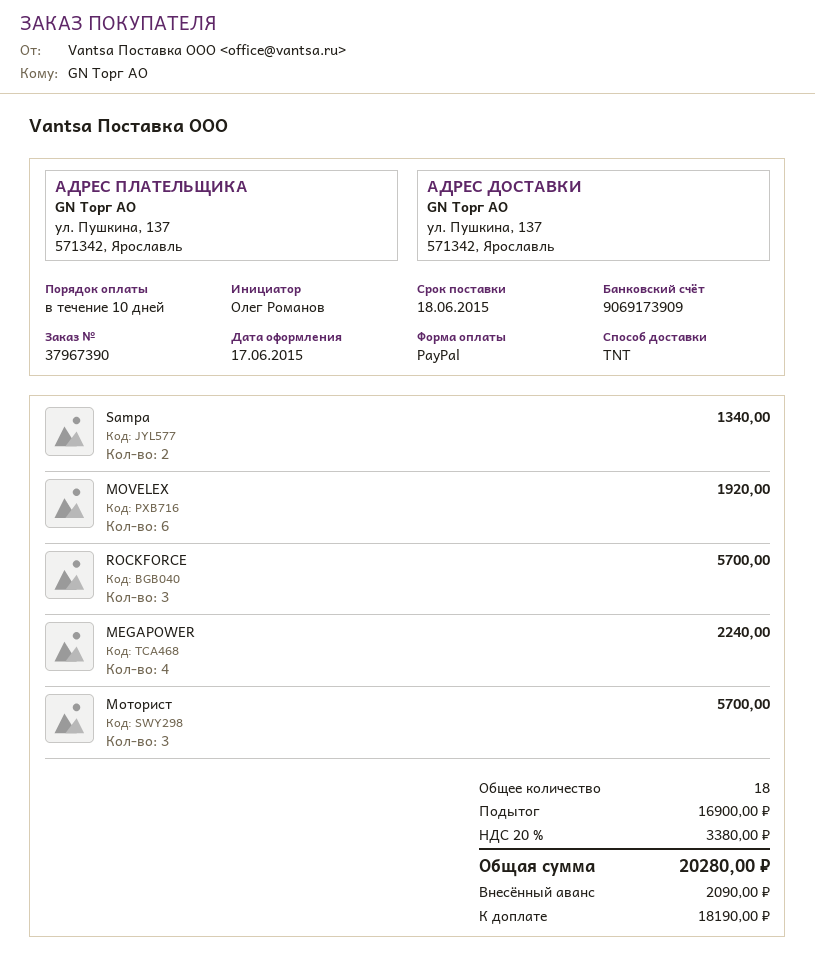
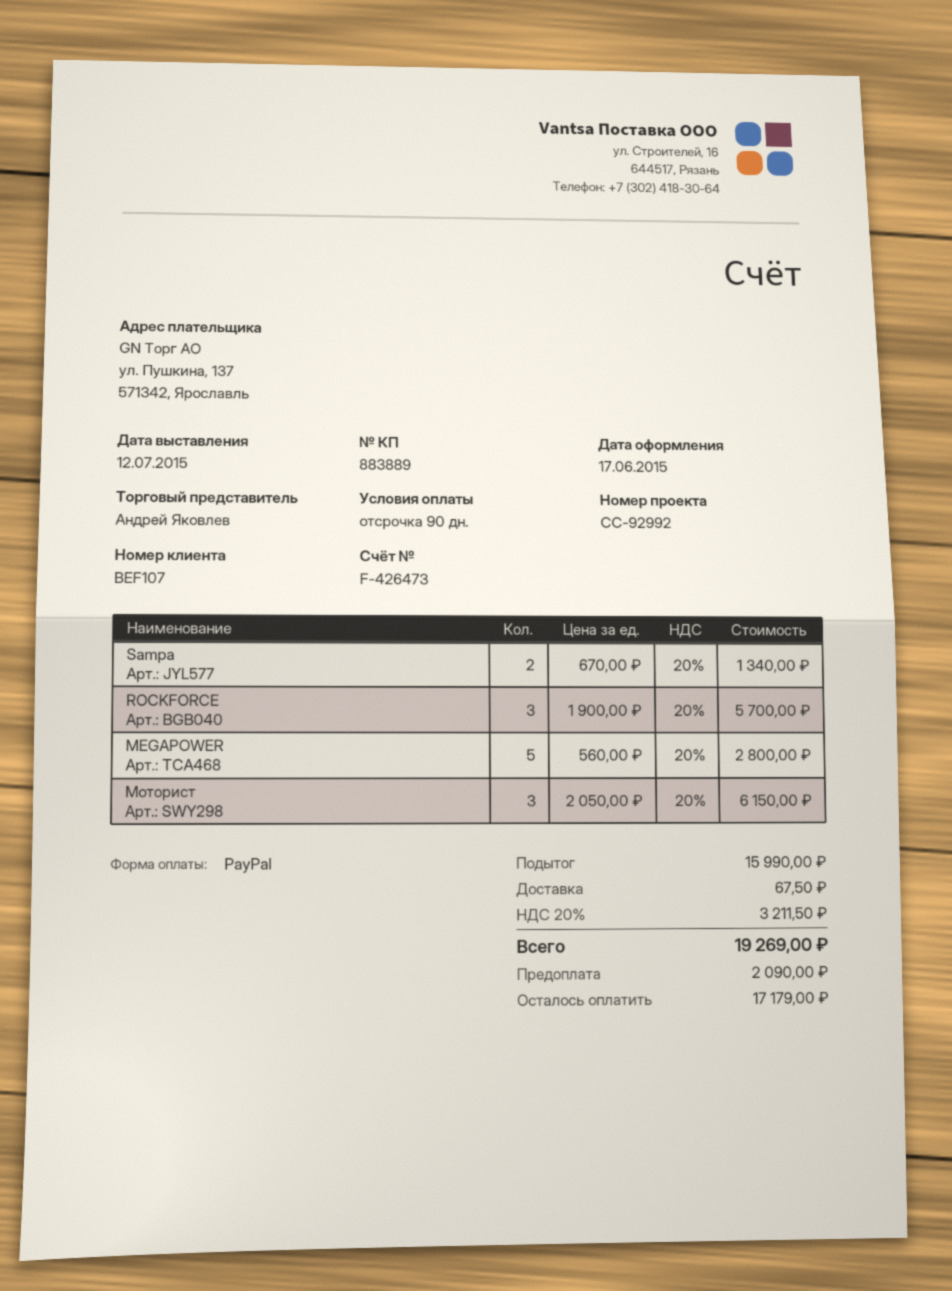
payment terms: 10 days -> 90 days
MOVELEX: 6 for 1920.00 -> none
MEGAPOWER: 4 for 2240.00 -> 5 for 2800.00
Моторист: 3 for 5700.00 -> 3 for 6150.00
subtotal: 16900.00 -> 15990.00
shipping: none -> 67.50
tax: 20% = 3380.00 -> 20% = 3211.50
total: 20280.00 -> 19269.00
balance: 18190.00 -> 17179.00

